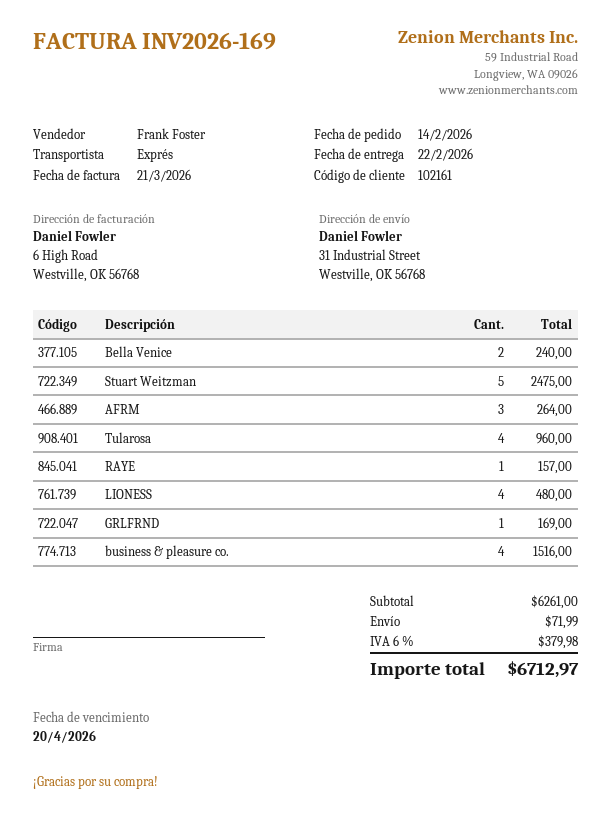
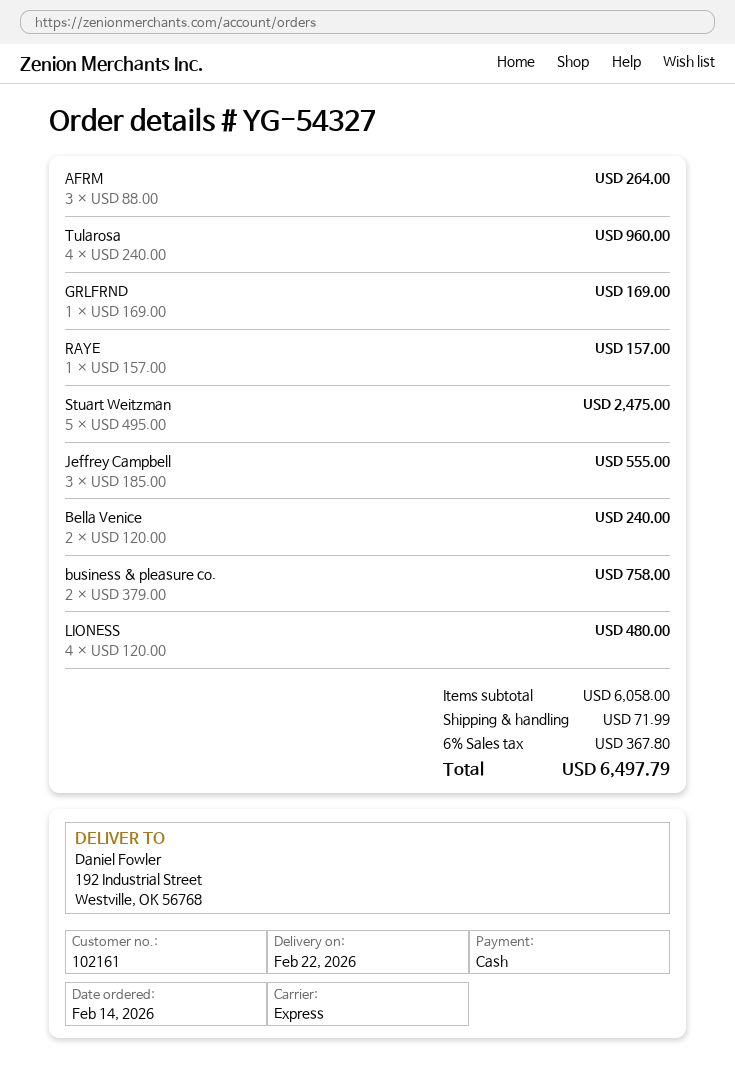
ship to: 31 Industrial Street, Westville, OK 56768 -> 192 Industrial Street, Westville, OK 56768
business & pleasure co.: 4 for 1516.00 -> 2 for 758.00
Jeffrey Campbell: none -> 3 for 555.00
subtotal: 6261.00 -> 6058.00
tax: 6% = 379.98 -> 6% = 367.80
total: 6712.97 -> 6497.79

